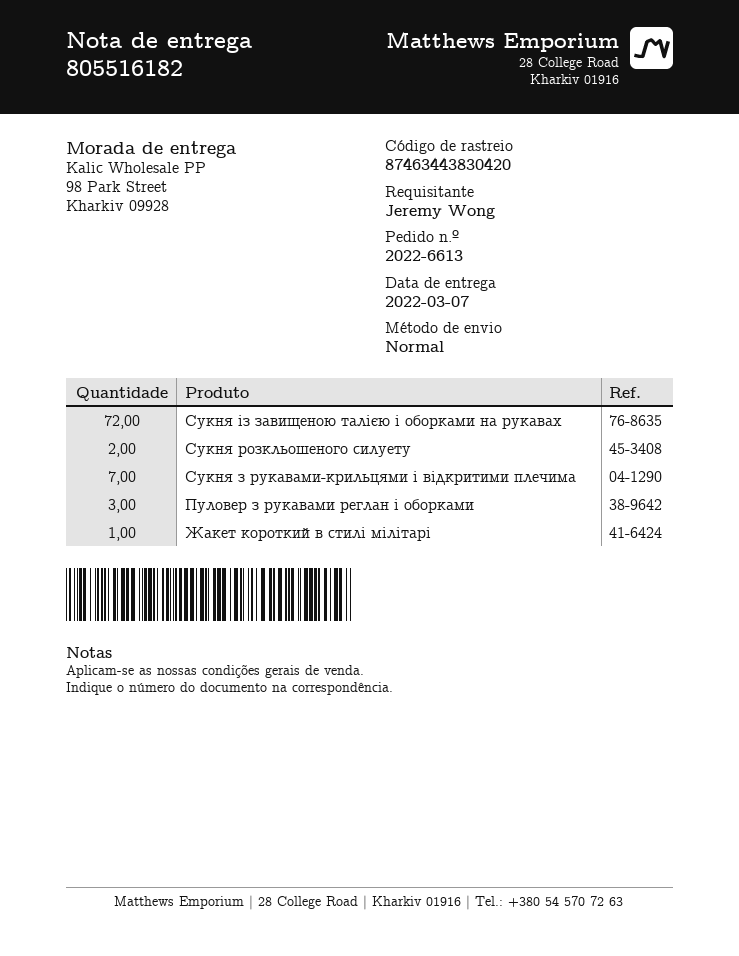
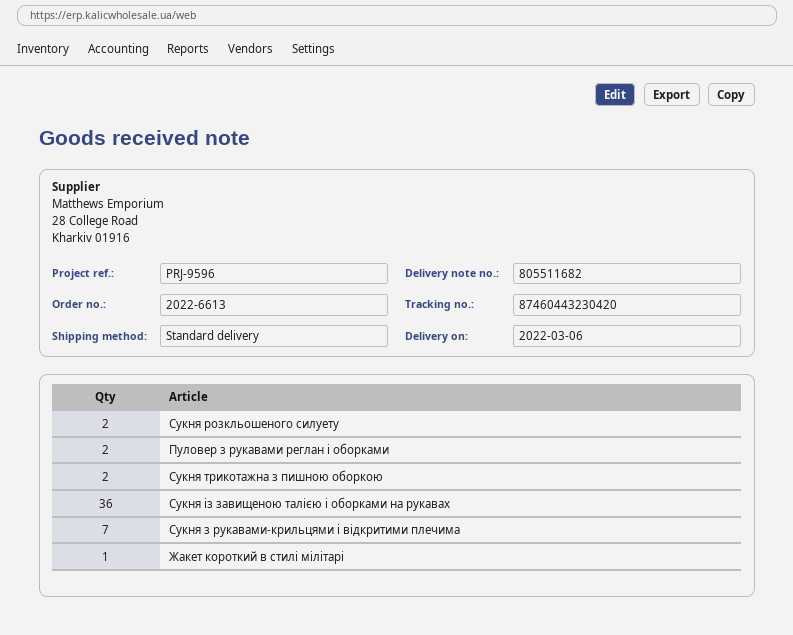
delivery note number: 805516182 -> 805511682
delivery date: 2022-03-07 -> 2022-03-06
tracking number: 87463443830420 -> 87460443230420
Сукня із завищеною талією і оборками на рукавах: 72 -> 36
Пуловер з рукавами реглан і оборками: 3 -> 2
Сукня трикотажна з пишною оборкою: none -> 2

